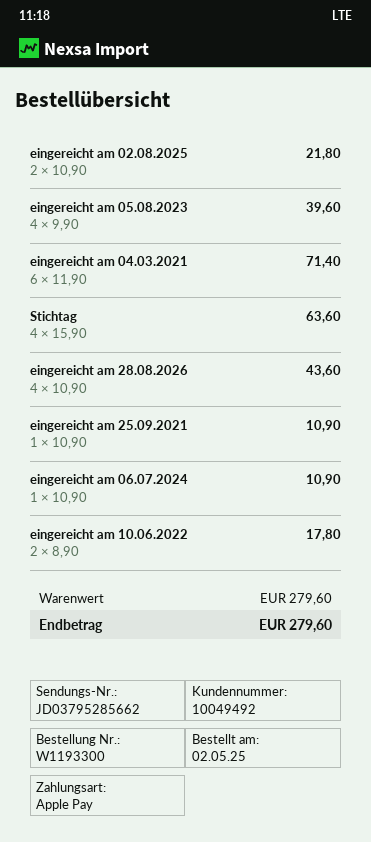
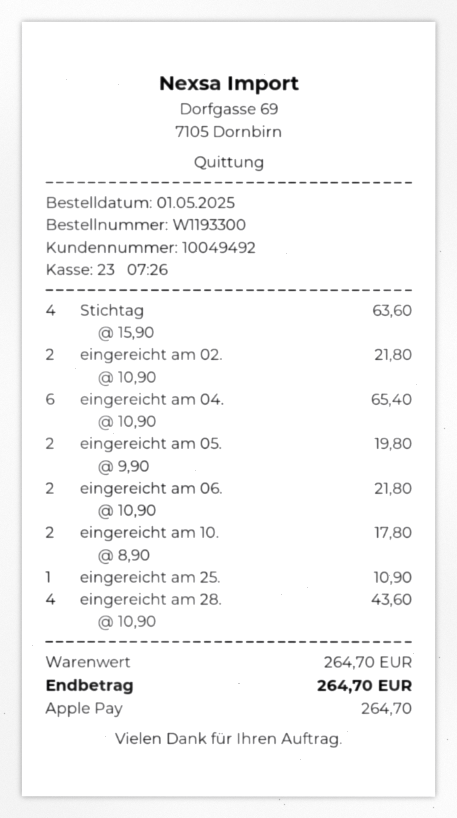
order date: 2025-05-02 -> 2025-05-01
eingereicht am 05.08.2023: 4 x 9.90 = 39.60 -> 2 x 9.90 = 19.80
eingereicht am 04.03.2021: 6 x 11.90 = 71.40 -> 6 x 10.90 = 65.40
eingereicht am 06.07.2024: 1 x 10.90 = 10.90 -> 2 x 10.90 = 21.80
subtotal: 279.60 -> 264.70
total: 279.60 -> 264.70

